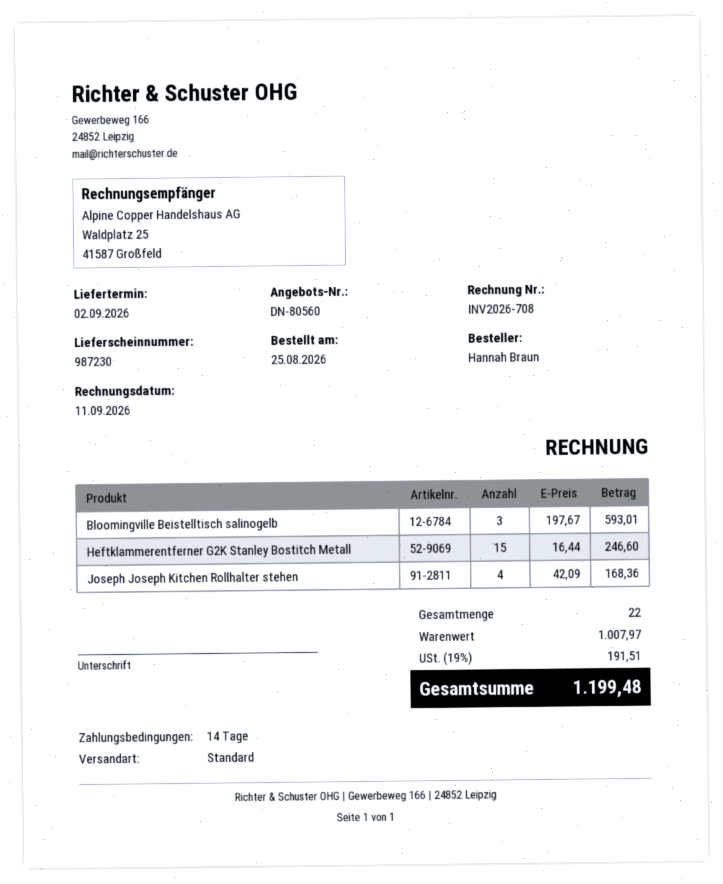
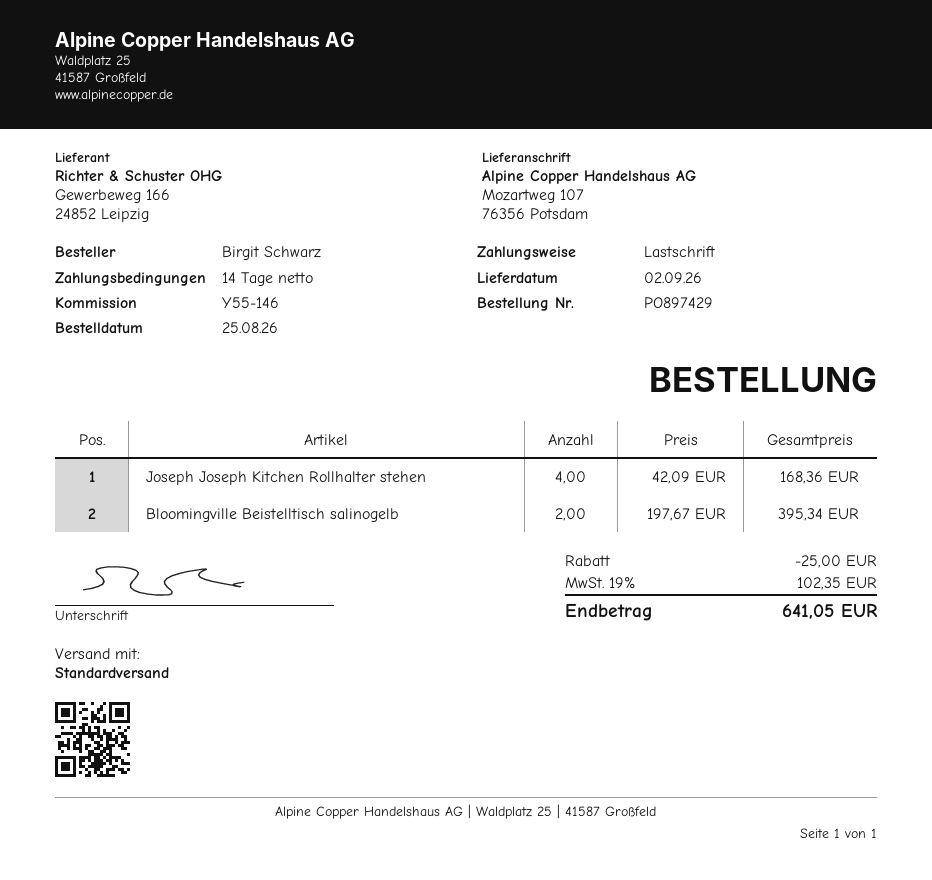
ordered by: Hannah Braun -> Birgit Schwarz
Bloomingville Beistelltisch salinogelb: 3 x 197.67 = 593.01 -> 2 x 197.67 = 395.34
Heftklammerentferner G2K Stanley Bostitch Metall: 15 x 16.44 = 246.60 -> none
discount: none -> 25.00
tax: 19% = 191.51 -> 19% = 102.35
total: 1199.48 -> 641.05

